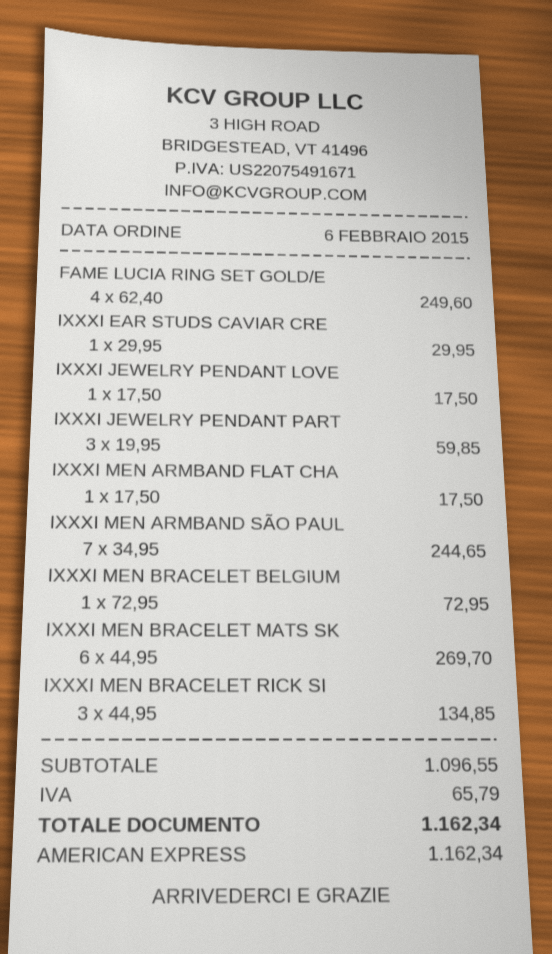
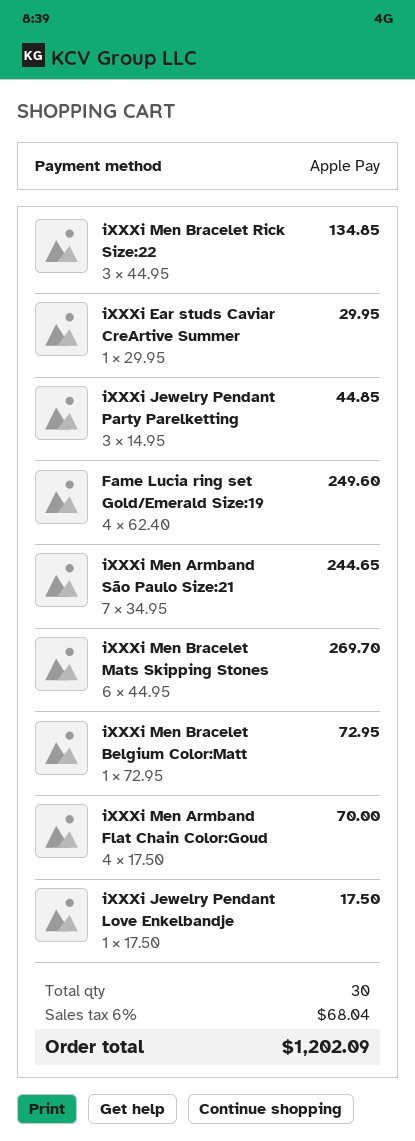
payment method: American Express -> Apple Pay
IXXXI JEWELRY PENDANT PART: 3 x 19.95 = 59.85 -> 3 x 14.95 = 44.85
IXXXI MEN ARMBAND FLAT CHA: 1 x 17.50 = 17.50 -> 4 x 17.50 = 70.00
tax: 65.79 -> 68.04
total: 1162.34 -> 1202.09

